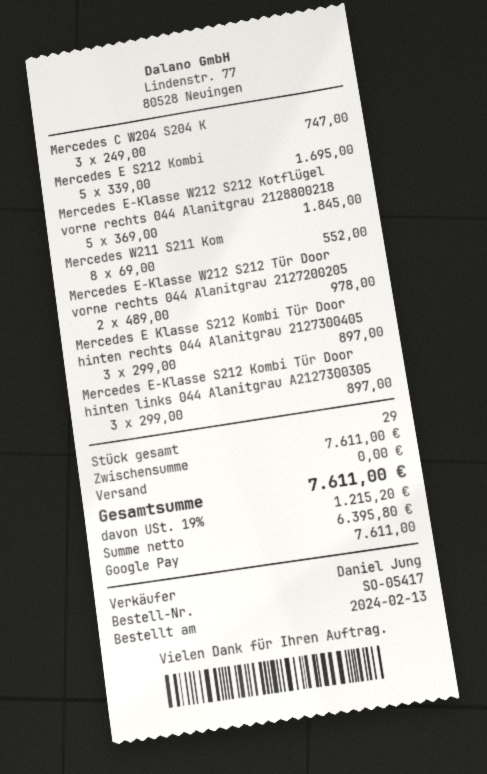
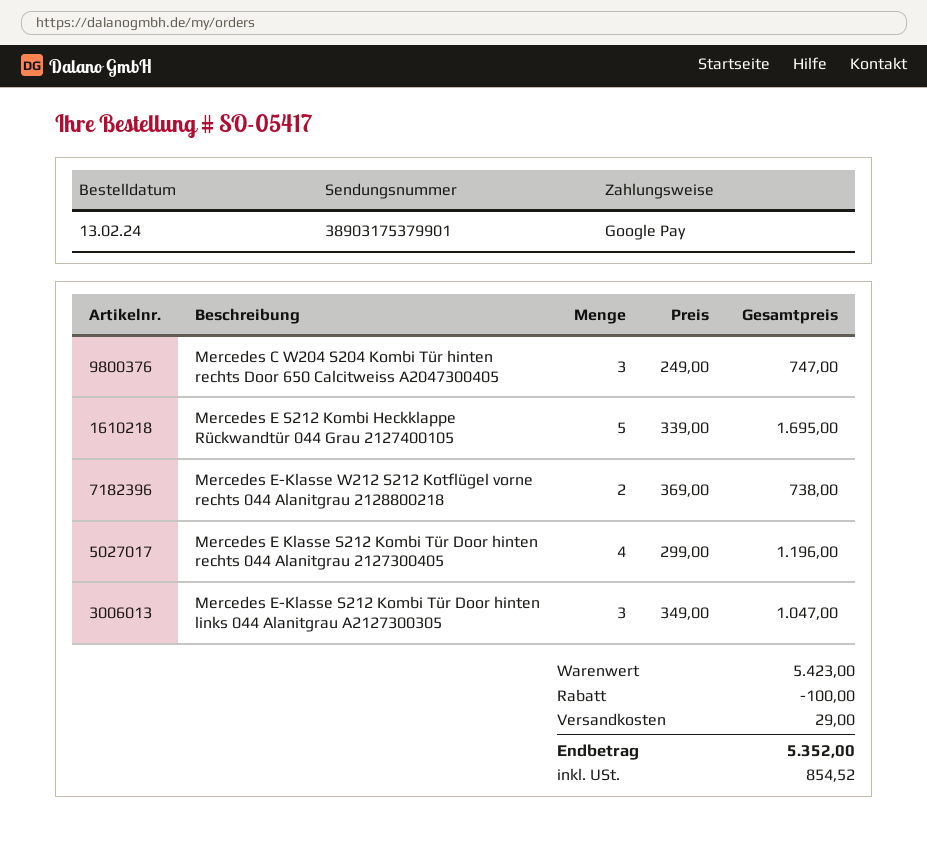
Mercedes E-Klasse W212 S212 Kotflügel vorne rechts 044 Alanitgrau 2128800218: 5 x 369.00 = 1845.00 -> 2 x 369.00 = 738.00
Mercedes W211 S211 Kom: 8 x 69.00 = 552.00 -> none
Mercedes E-Klasse W212 S212 Tür Door vorne rechts 044 Alanitgrau 2127200205: 2 x 489.00 = 978.00 -> none
Mercedes E Klasse S212 Kombi Tür Door hinten rechts 044 Alanitgrau 2127300405: 3 x 299.00 = 897.00 -> 4 x 299.00 = 1196.00
Mercedes E-Klasse S212 Kombi Tür Door hinten links 044 Alanitgrau A2127300305: 3 x 299.00 = 897.00 -> 3 x 349.00 = 1047.00
subtotal: 7611.00 -> 5423.00
discount: none -> 100.00
shipping: 0.00 -> 29.00
tax: 1215.20 -> 854.52
total: 7611.00 -> 5352.00

